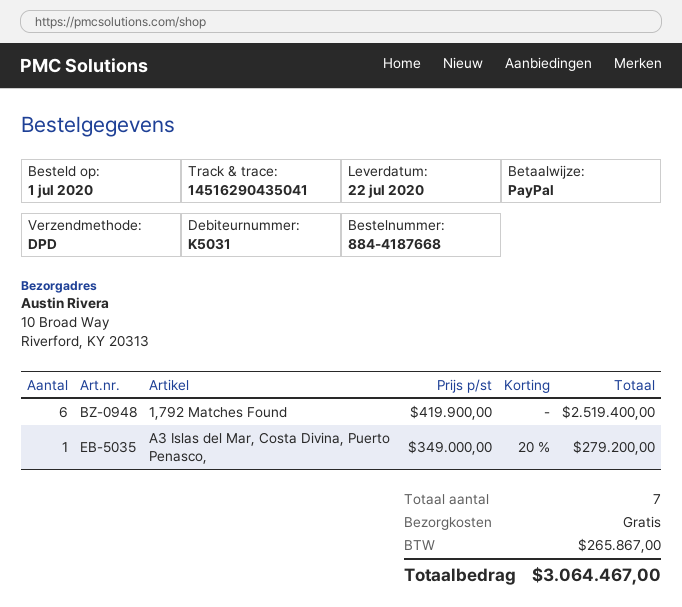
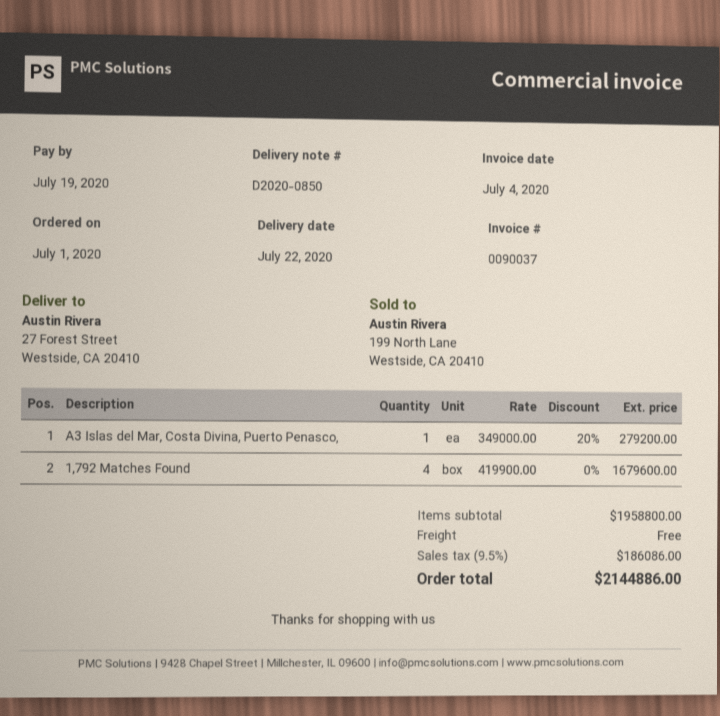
ship to: 10 Broad Way, Riverford, KY 20313 -> 27 Forest Street, Westside, CA 20410
1,792 Matches Found: 6 x 419900.00 = 2519400.00 -> 4 x 419900.00 = 1679600.00
tax: 265867.00 -> 186086.00
total: 3064467.00 -> 2144886.00

